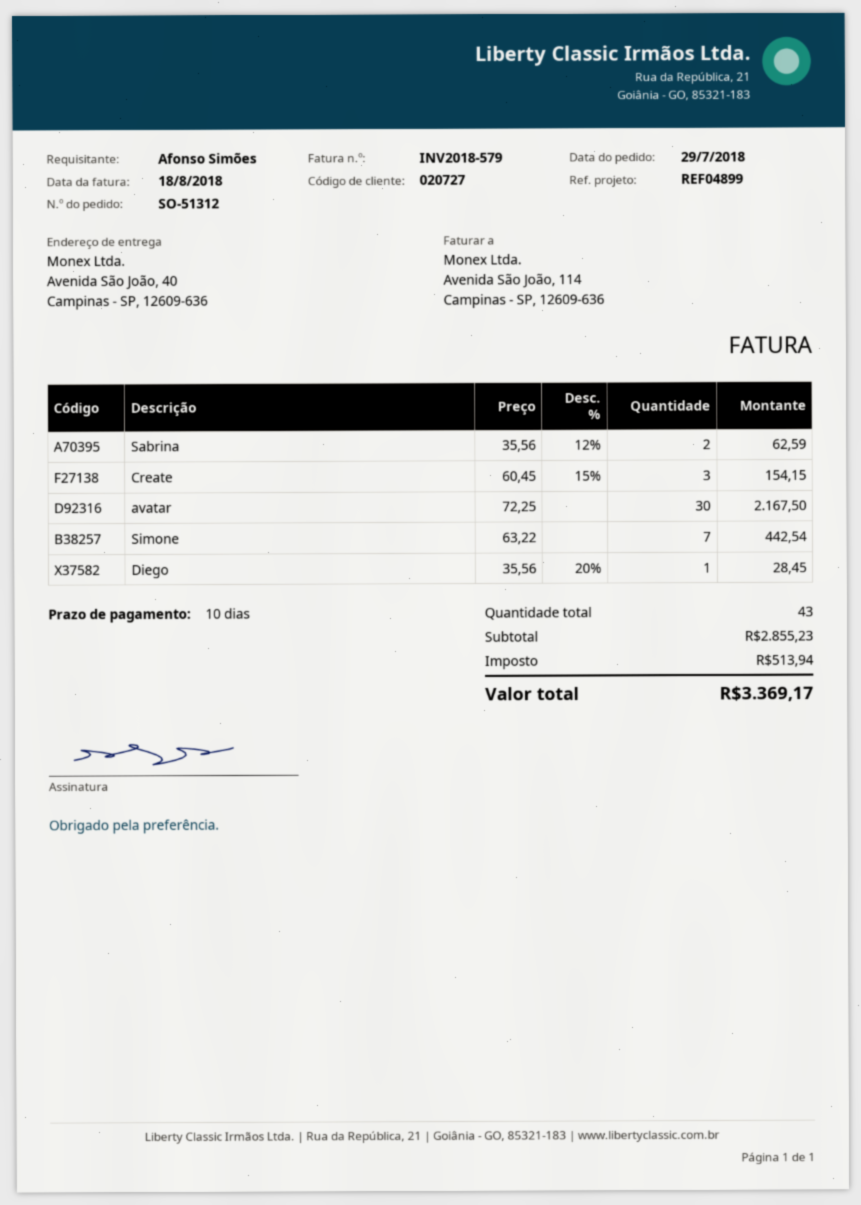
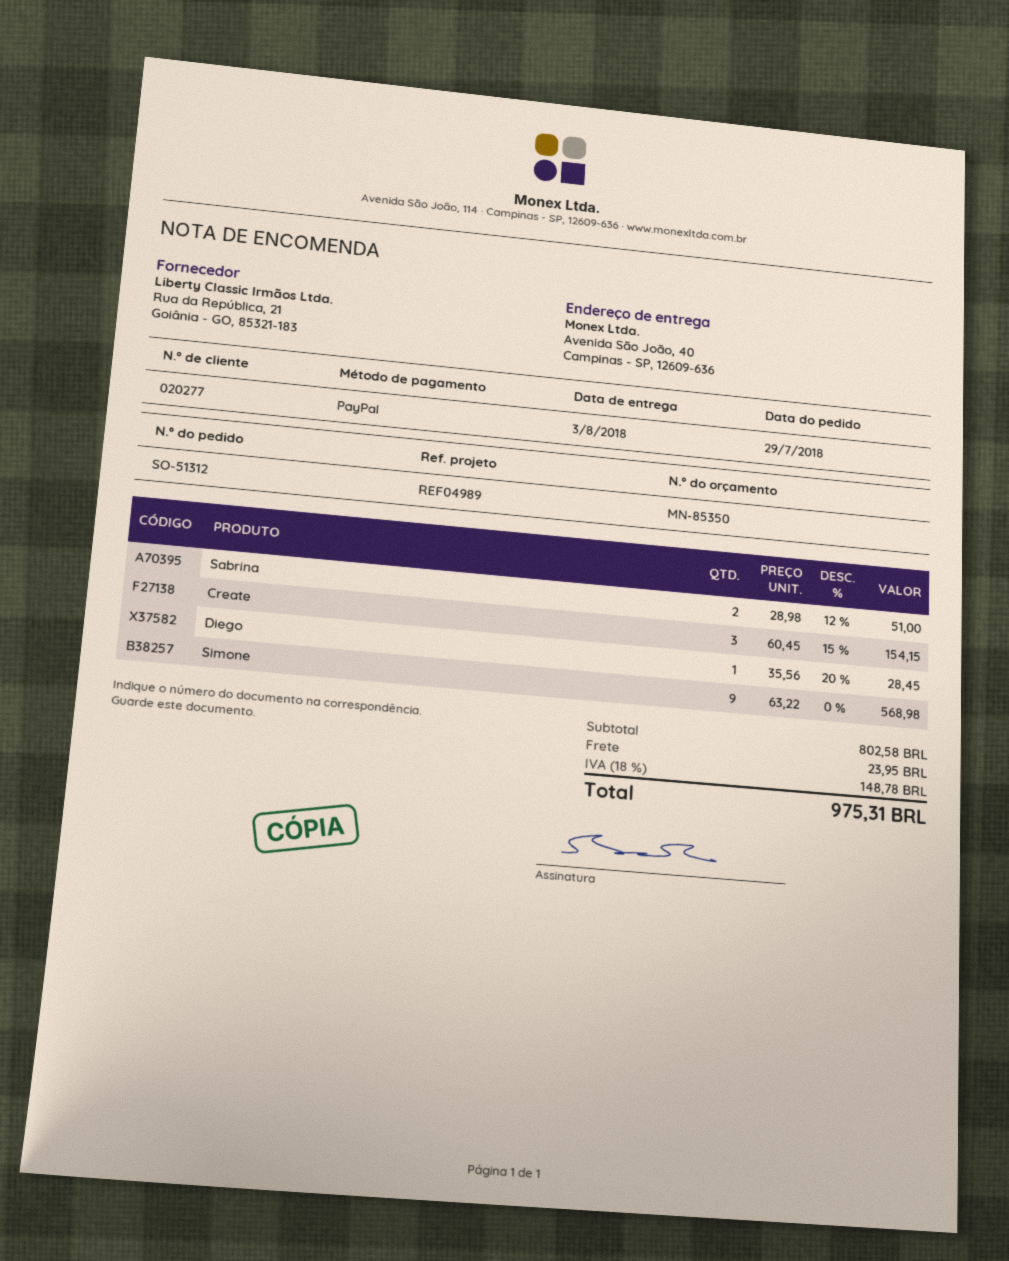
customer number: 020727 -> 020277
reference: REF04899 -> REF04989
Sabrina: 2 x 35.56 - 12% = 62.59 -> 2 x 28.98 - 12% = 51.00
avatar: 30 x 72.25 = 2167.50 -> none
Simone: 7 x 63.22 = 442.54 -> 9 x 63.22 = 568.98
subtotal: 2855.23 -> 802.58
shipping: none -> 23.95
tax: 513.94 -> 148.78
total: 3369.17 -> 975.31

